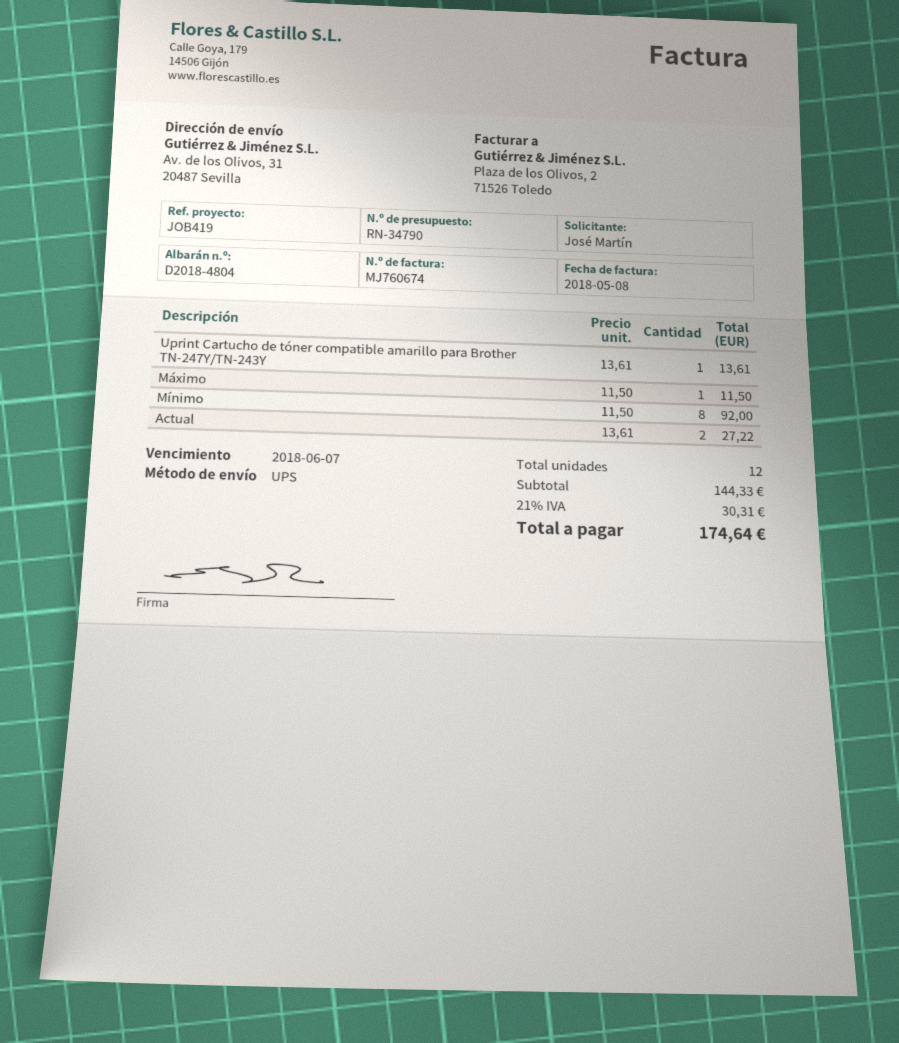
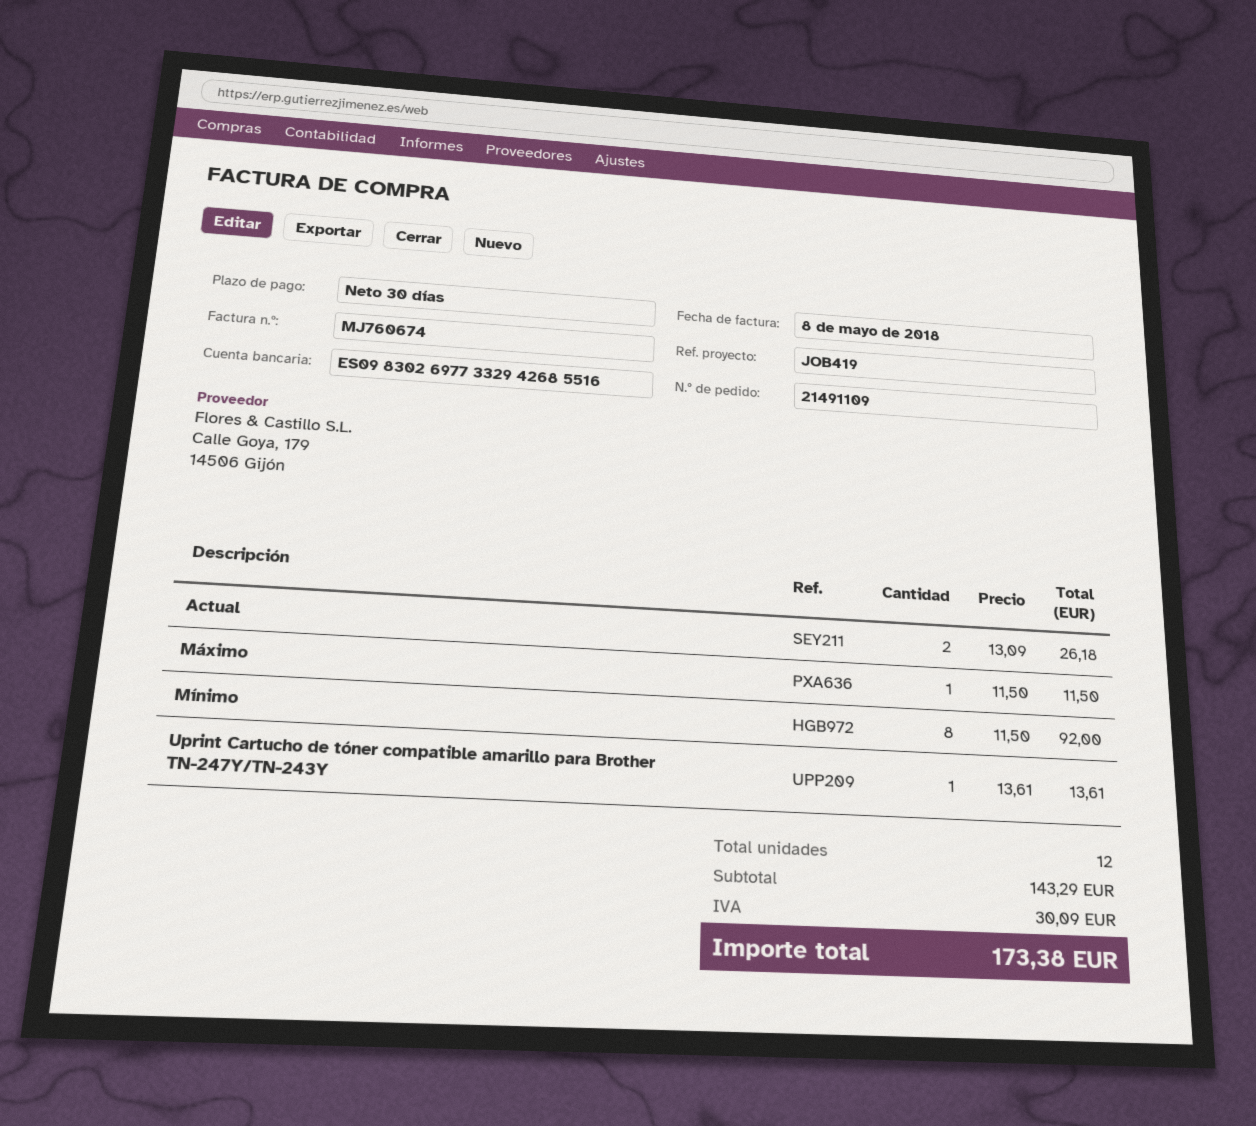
Actual: 2 x 13.61 = 27.22 -> 2 x 13.09 = 26.18
subtotal: 144.33 -> 143.29
tax: 30.31 -> 30.09
total: 174.64 -> 173.38

